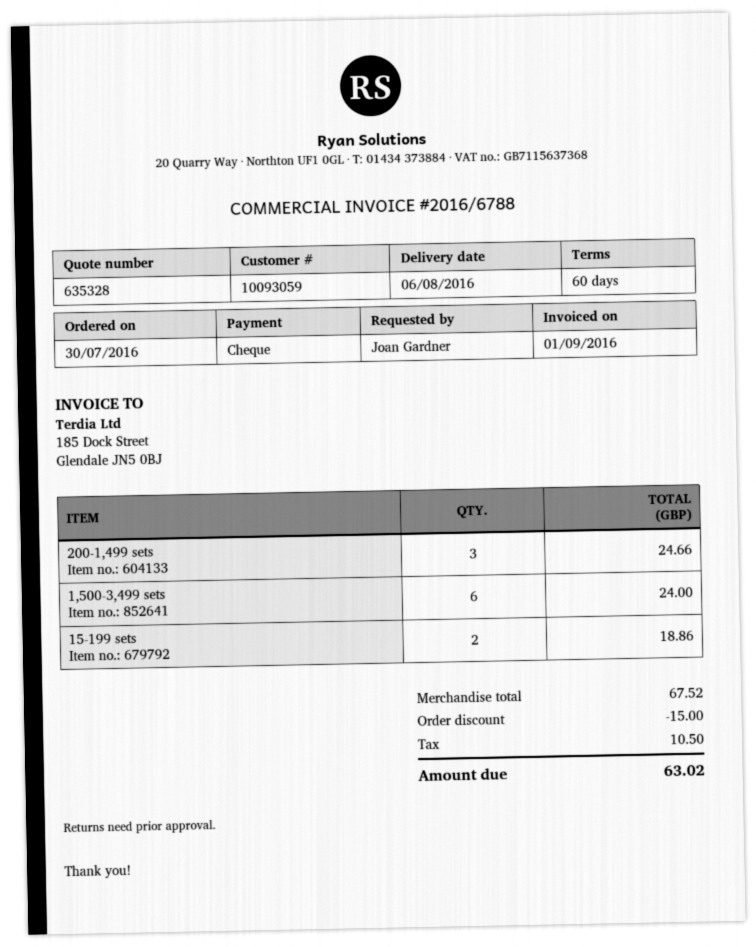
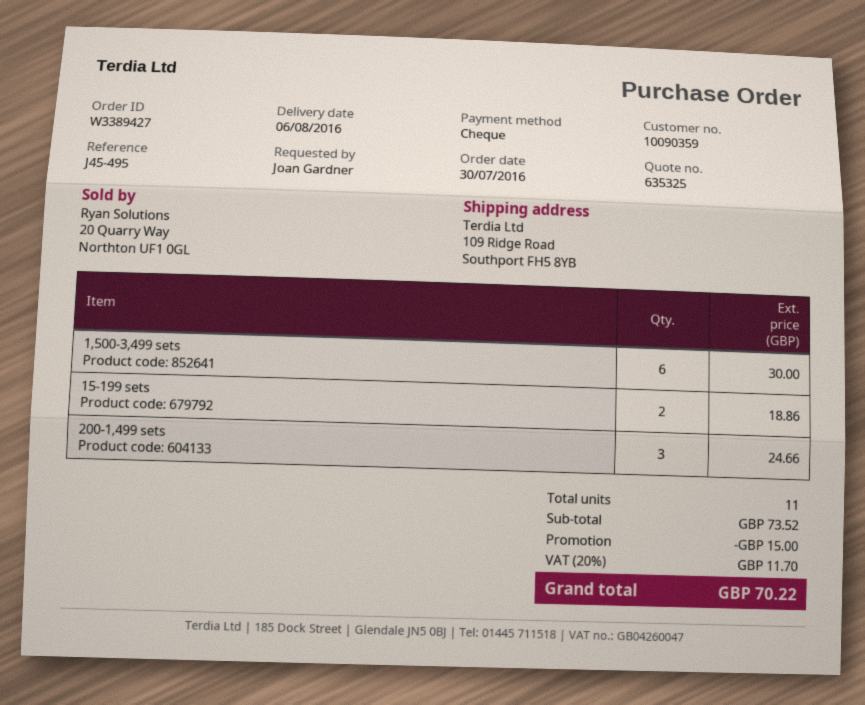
quote number: 635328 -> 635325
customer number: 10093059 -> 10090359
1,500-3,499 sets: 6 for 24.00 -> 6 for 30.00
subtotal: 67.52 -> 73.52
tax: 10.50 -> 11.70
total: 63.02 -> 70.22

